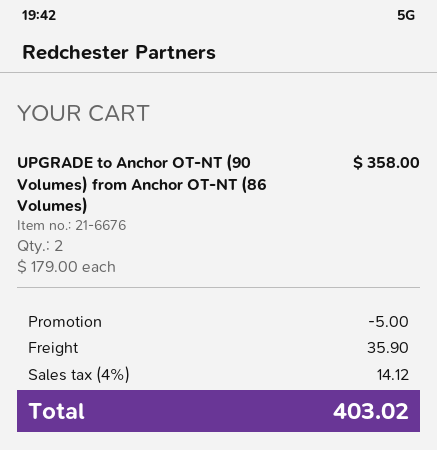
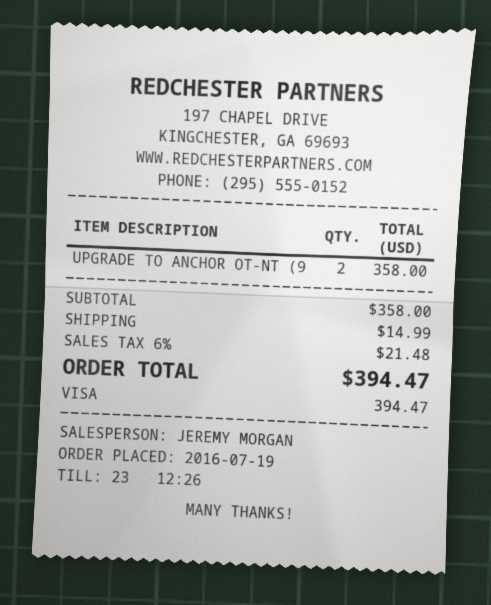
discount: 5.00 -> none
shipping: 35.90 -> 14.99
tax: 4% = 14.12 -> 6% = 21.48
total: 403.02 -> 394.47

